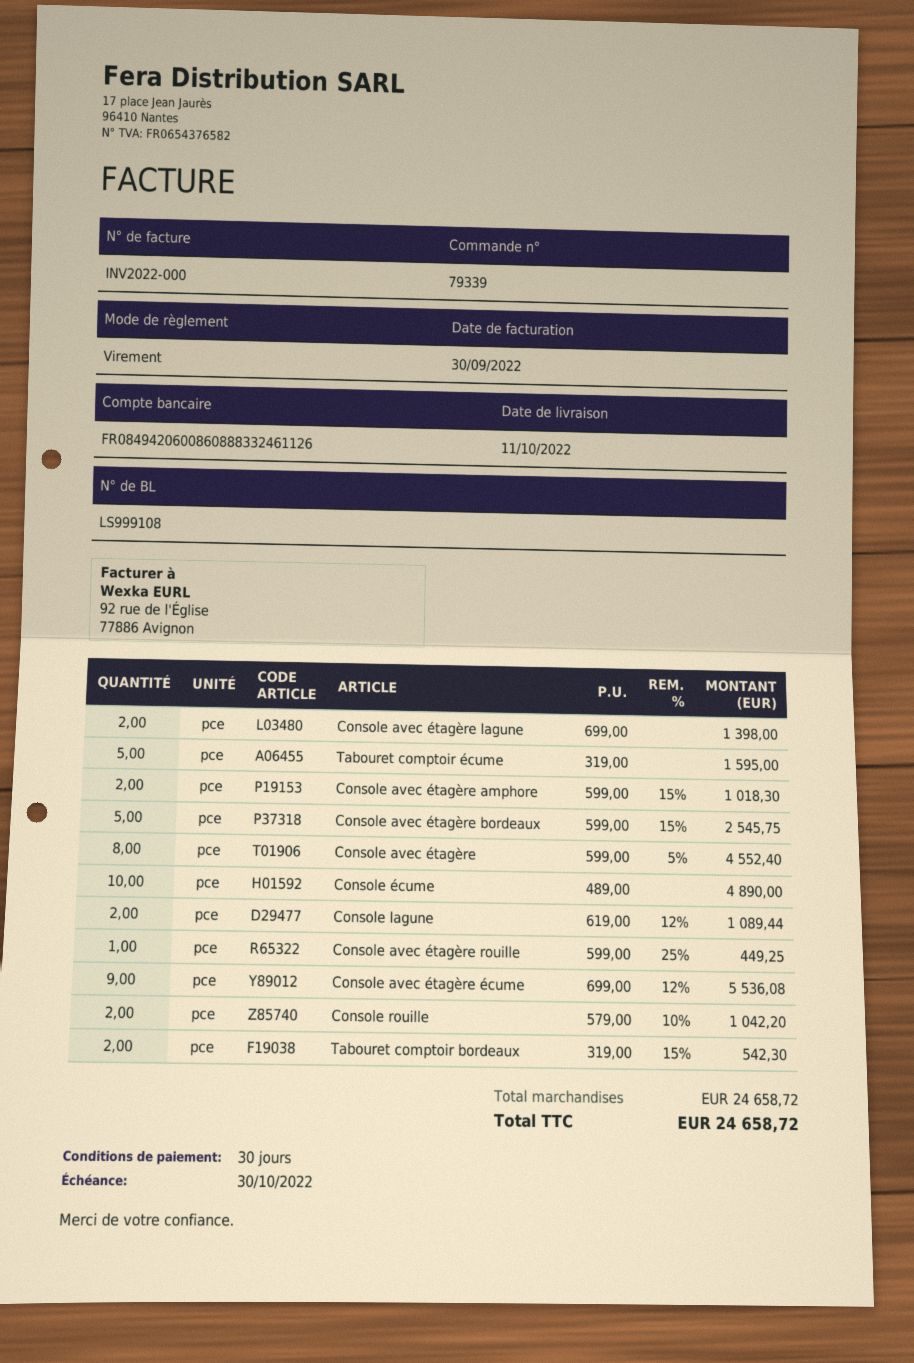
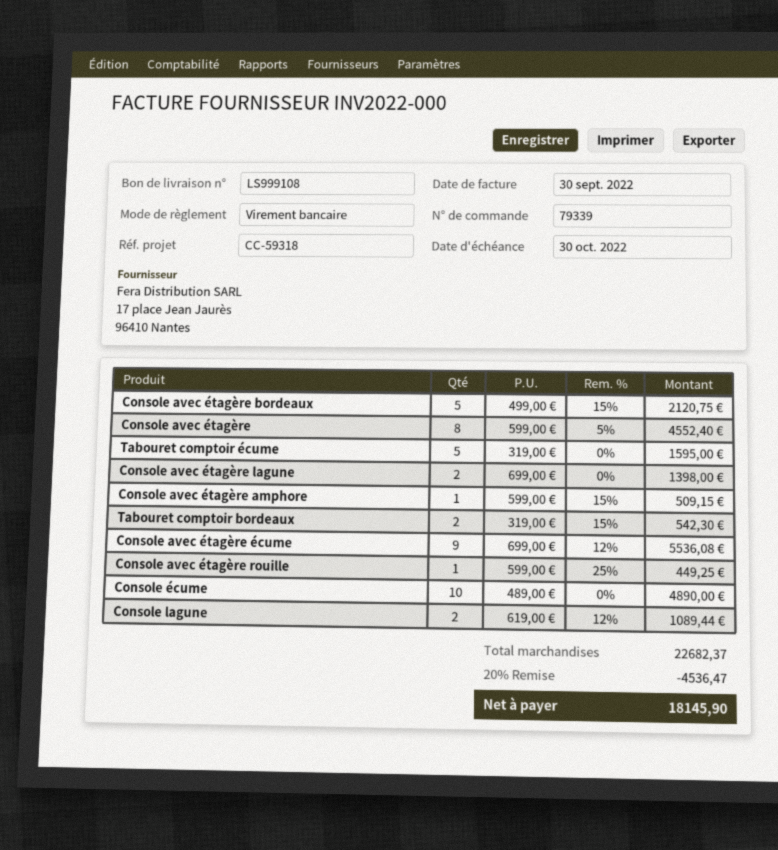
Console avec étagère amphore: 2 x 599.00 - 15% = 1018.30 -> 1 x 599.00 - 15% = 509.15
Console avec étagère bordeaux: 5 x 599.00 - 15% = 2545.75 -> 5 x 499.00 - 15% = 2120.75
Console rouille: 2 x 579.00 - 10% = 1042.20 -> none
subtotal: 24658.72 -> 22682.37
discount: none -> 20% = 4536.47
total: 24658.72 -> 18145.90

